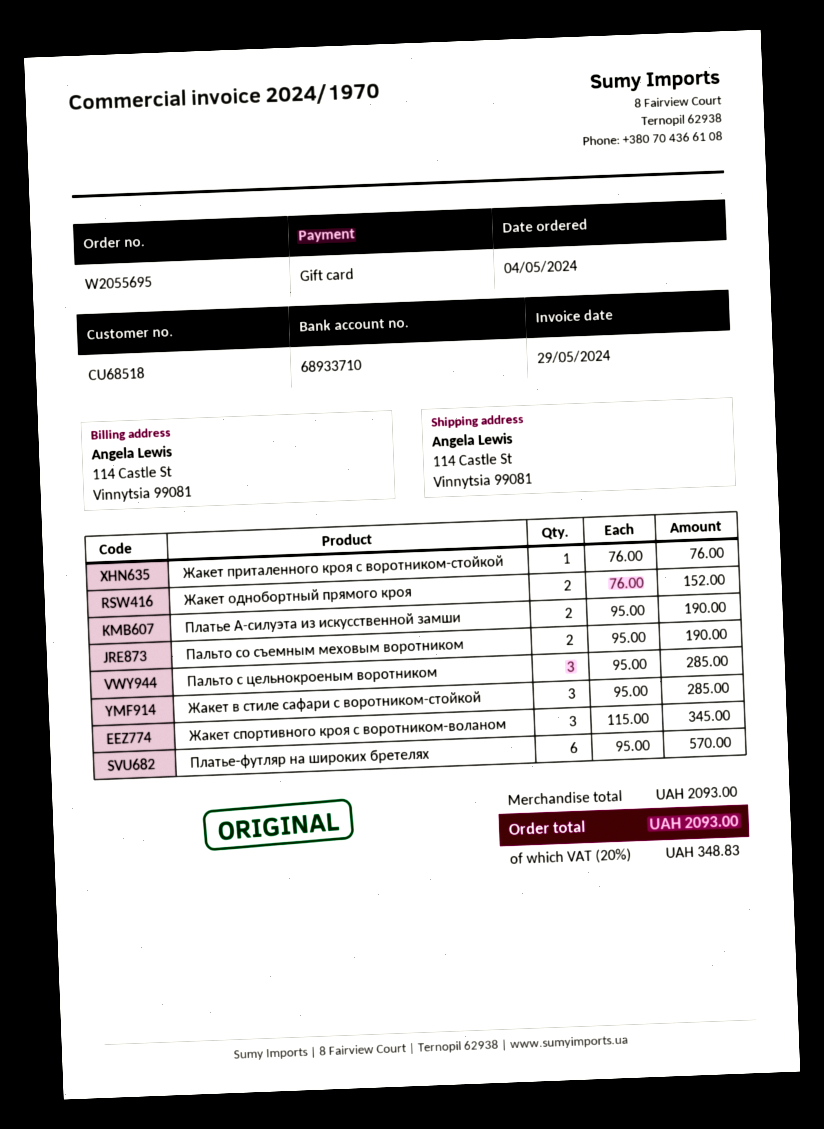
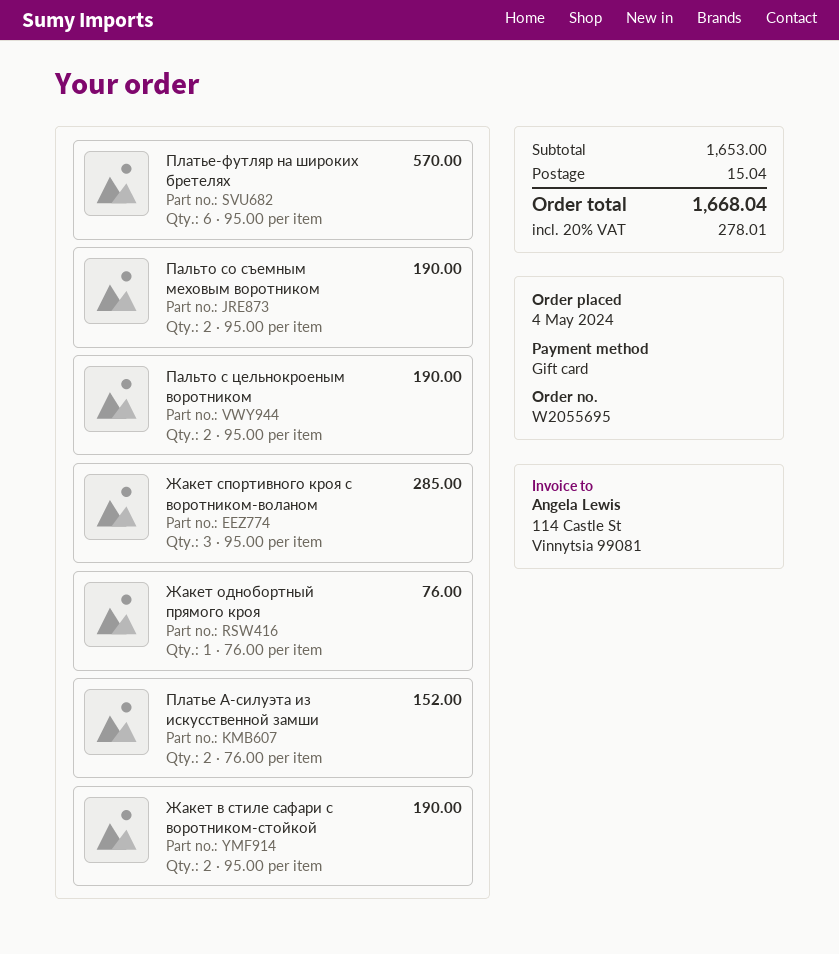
Жакет приталенного кроя с воротником-стойкой: 1 x 76.00 = 76.00 -> none
Жакет однобортный прямого кроя: 2 x 76.00 = 152.00 -> 1 x 76.00 = 76.00
Платье А-силуэта из искусственной замши: 2 x 95.00 = 190.00 -> 2 x 76.00 = 152.00
Пальто с цельнокроеным воротником: 3 x 95.00 = 285.00 -> 2 x 95.00 = 190.00
Жакет в стиле сафари с воротником-стойкой: 3 x 95.00 = 285.00 -> 2 x 95.00 = 190.00
Жакет спортивного кроя с воротником-воланом: 3 x 115.00 = 345.00 -> 3 x 95.00 = 285.00
subtotal: 2093.00 -> 1653.00
shipping: none -> 15.04
tax: 20% = 348.83 -> 20% = 278.01
total: 2093.00 -> 1668.04

